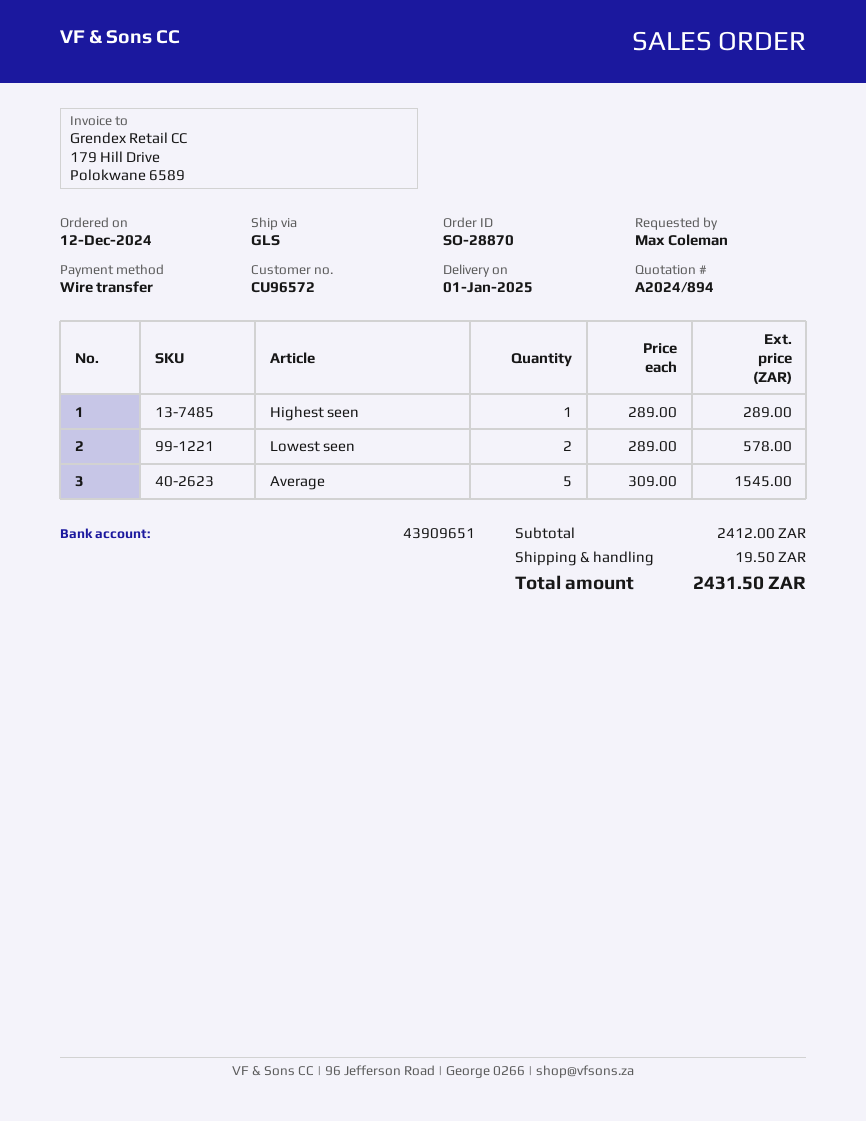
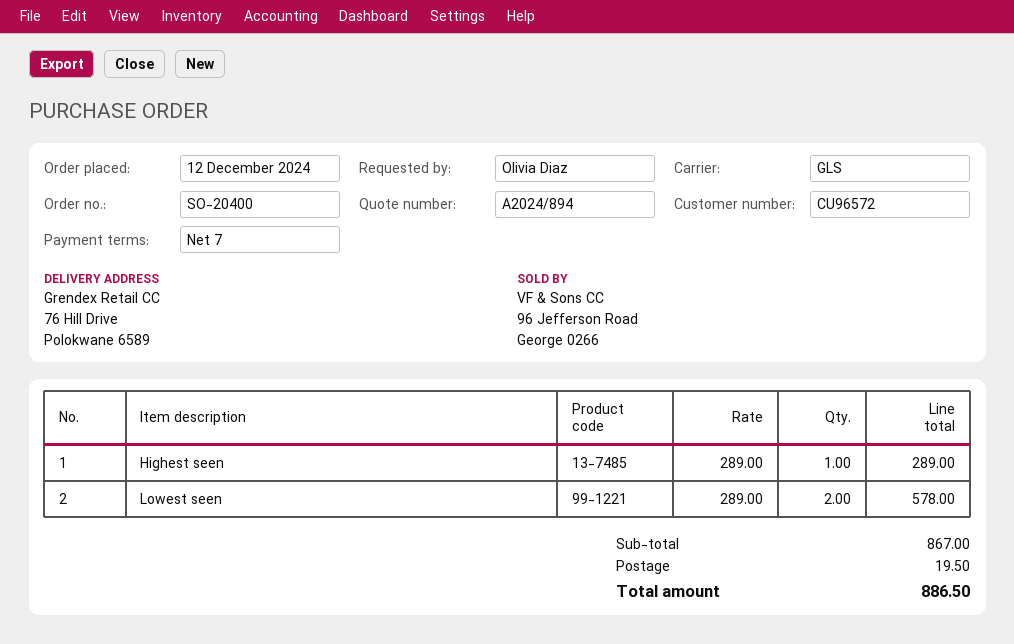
order number: SO-28870 -> SO-20400
ordered by: Max Coleman -> Olivia Diaz
Average: 5 x 309.00 = 1545.00 -> none
subtotal: 2412.00 -> 867.00
total: 2431.50 -> 886.50

